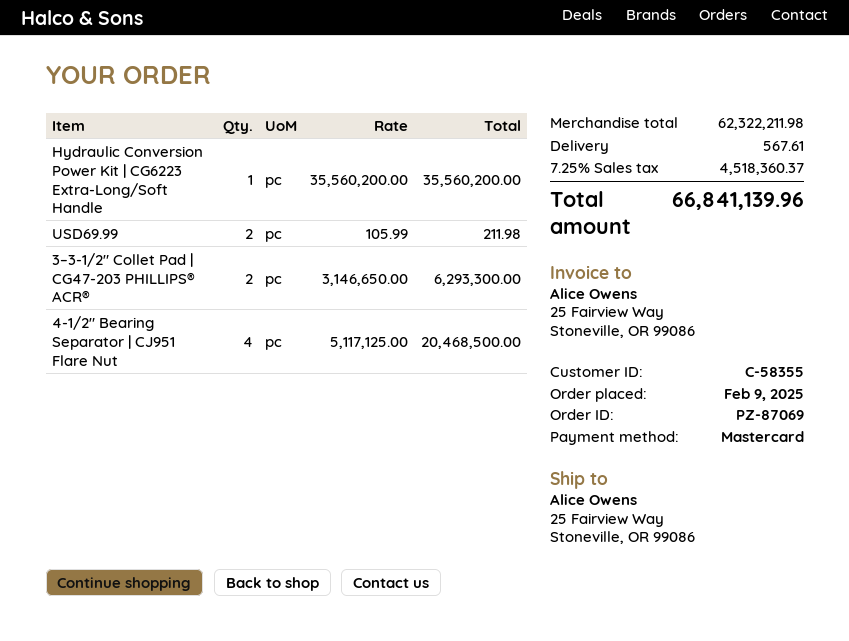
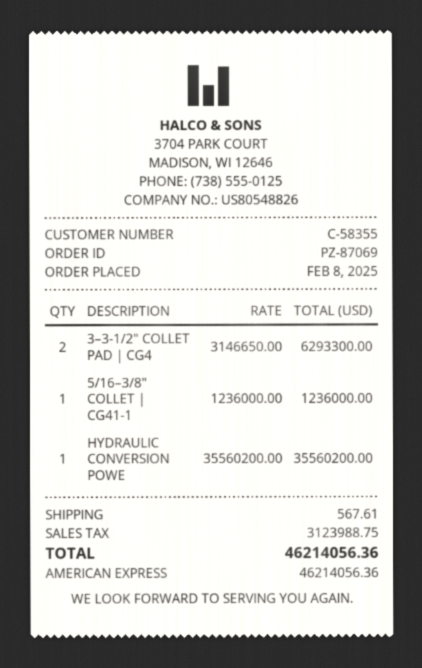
order date: 2025-02-09 -> 2025-02-08
payment method: Mastercard -> American Express
USD69.99: 2 x 105.99 = 211.98 -> none
4-1/2" Bearing Separator | CJ951 Flare Nut: 4 x 5117125.00 = 20468500.00 -> none
5/16–3/8" COLLET | CG41-1: none -> 1 x 1236000.00 = 1236000.00
tax: 4518360.37 -> 3123988.75
total: 66841139.96 -> 46214056.36

